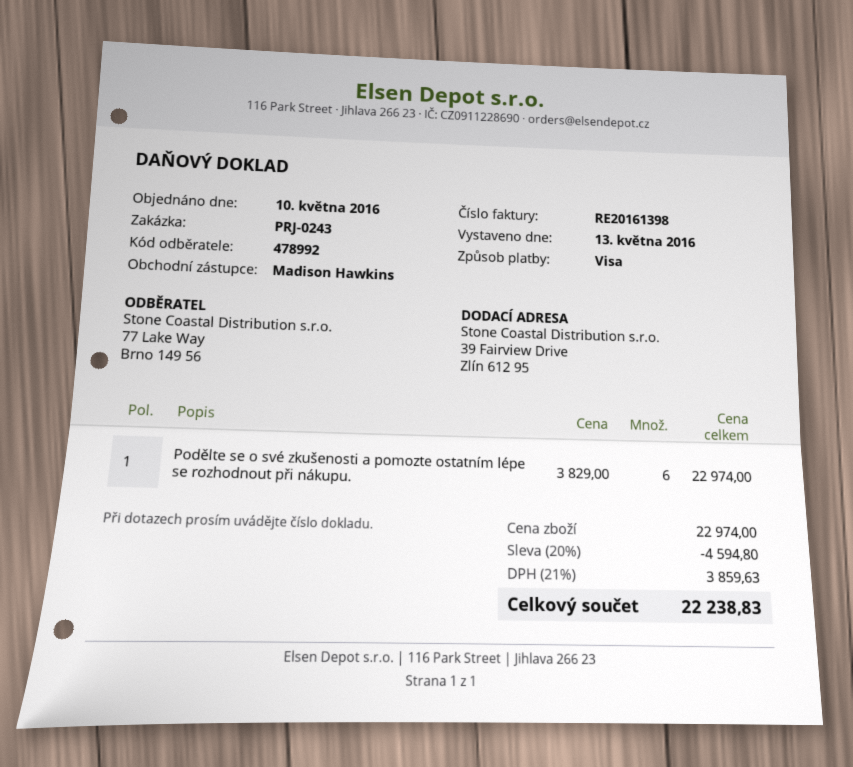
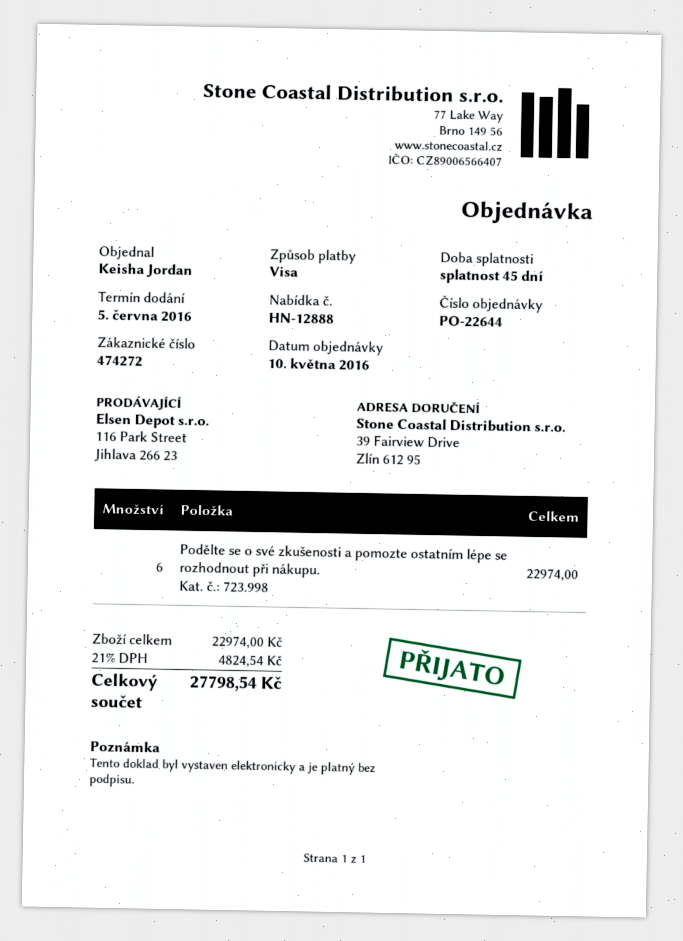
customer number: 478992 -> 474272
discount: 20% = 4594.80 -> none
tax: 21% = 3859.63 -> 21% = 4824.54
total: 22238.83 -> 27798.54

